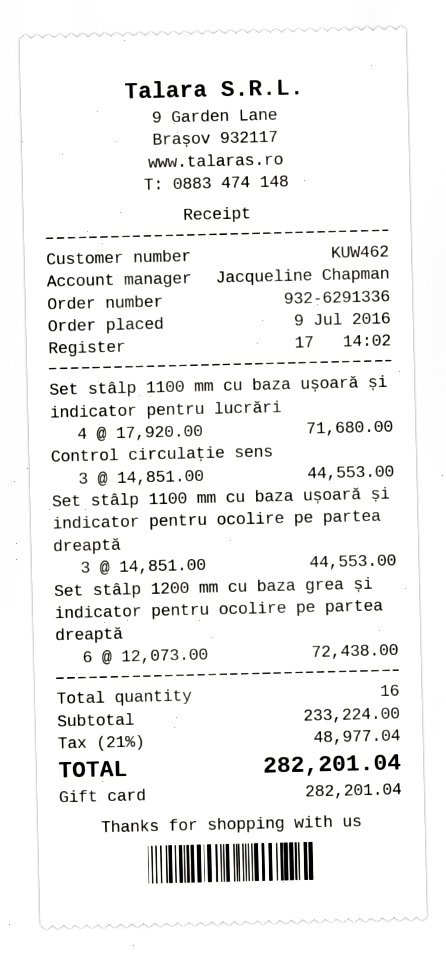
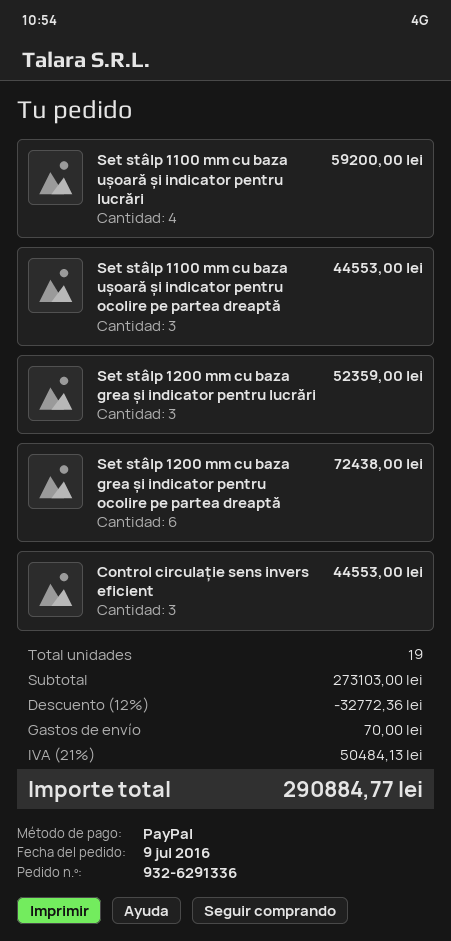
payment method: gift card -> PayPal
Set stâlp 1100 mm cu baza ușoară și indicator pentru lucrări: 4 for 71680.00 -> 4 for 59200.00
Set stâlp 1200 mm cu baza grea și indicator pentru lucrări: none -> 3 for 52359.00
total quantity: 16 -> 19
subtotal: 233224.00 -> 273103.00
discount: none -> 12% = 32772.36
shipping: none -> 70.00
tax: 21% = 48977.04 -> 21% = 50484.13
total: 282201.04 -> 290884.77

